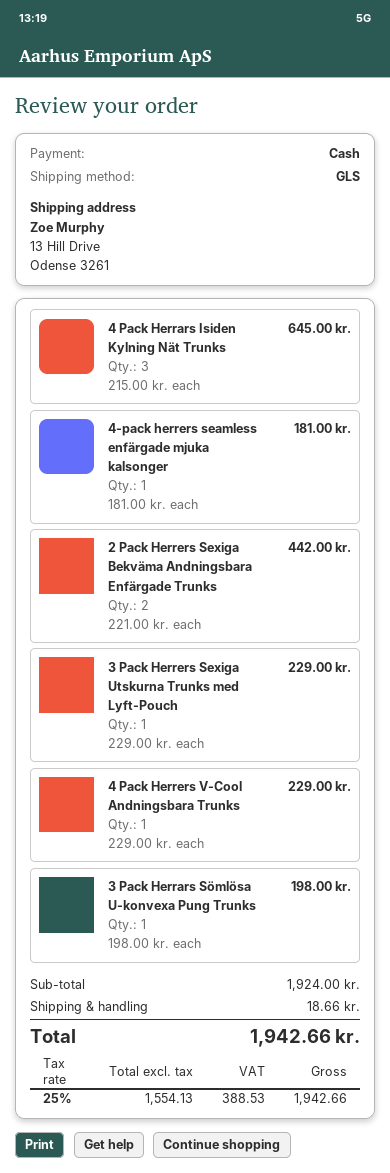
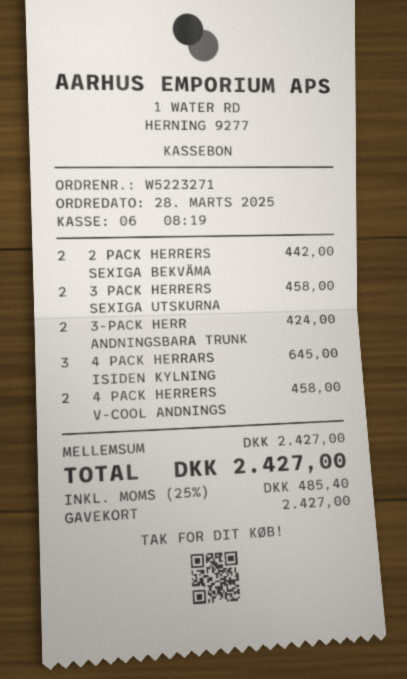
payment method: cash -> gift card
4-pack herrers seamless enfärgade mjuka kalsonger: 1 for 181.00 -> none
3 Pack Herrers Sexiga Utskurna Trunks med Lyft-Pouch: 1 for 229.00 -> 2 for 458.00
4 Pack Herrers V-Cool Andningsbara Trunks: 1 for 229.00 -> 2 for 458.00
3 Pack Herrars Sömlösa U-konvexa Pung Trunks: 1 for 198.00 -> none
3-PACK HERR ANDNINGSBARA TRUNK: none -> 2 for 424.00
subtotal: 1924.00 -> 2427.00
shipping: 18.66 -> none
tax: 25% = 388.53 -> 25% = 485.40
total: 1942.66 -> 2427.00

